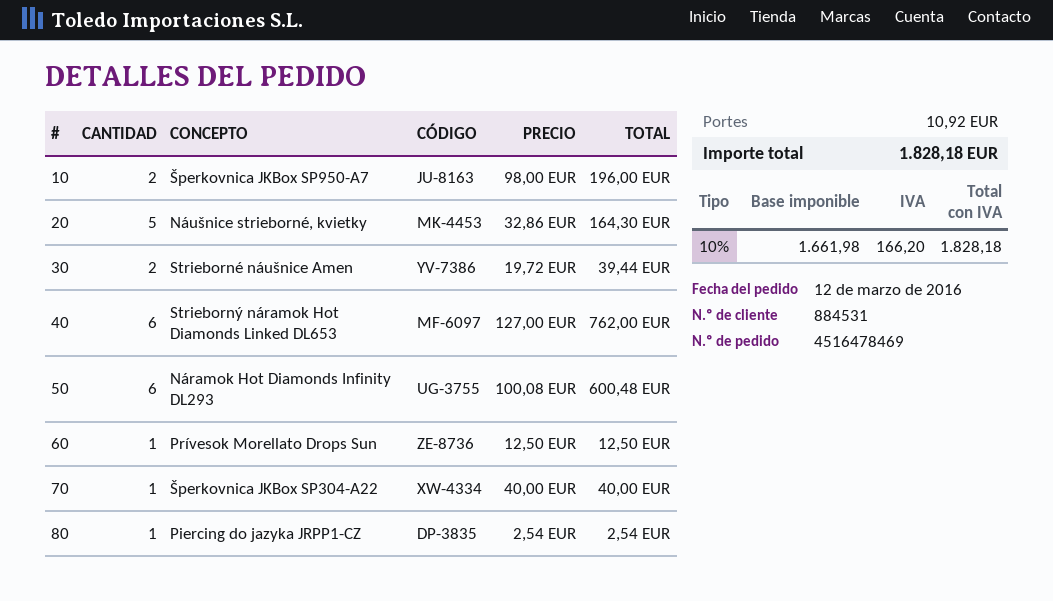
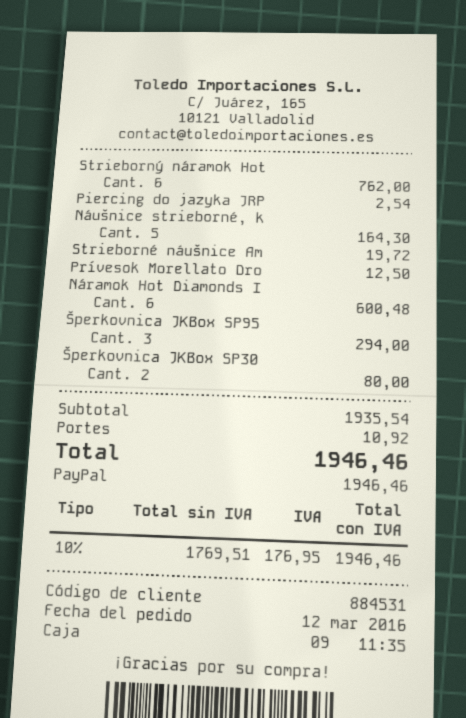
Šperkovnica JKBox SP950-A7: 2 for 196.00 -> 3 for 294.00
Strieborné náušnice Amen: 2 for 39.44 -> 1 for 19.72
Šperkovnica JKBox SP304-A22: 1 for 40.00 -> 2 for 80.00
net: 1661.98 -> 1769.51
tax: 10% = 166.20 -> 10% = 176.95
total: 1828.18 -> 1946.46

